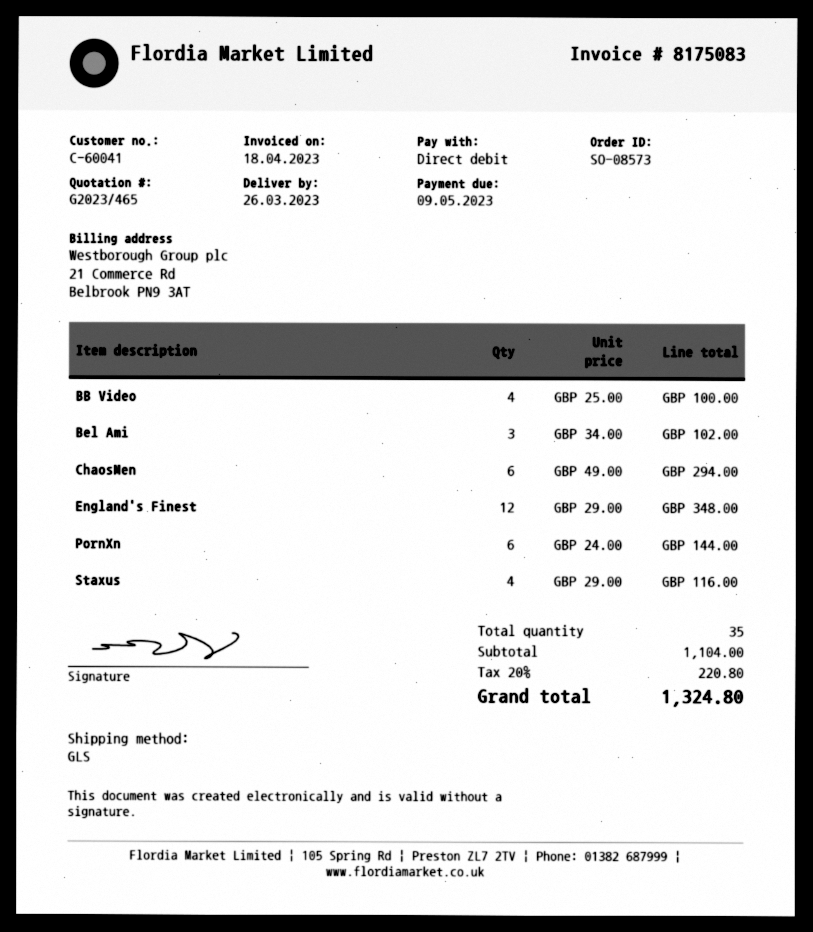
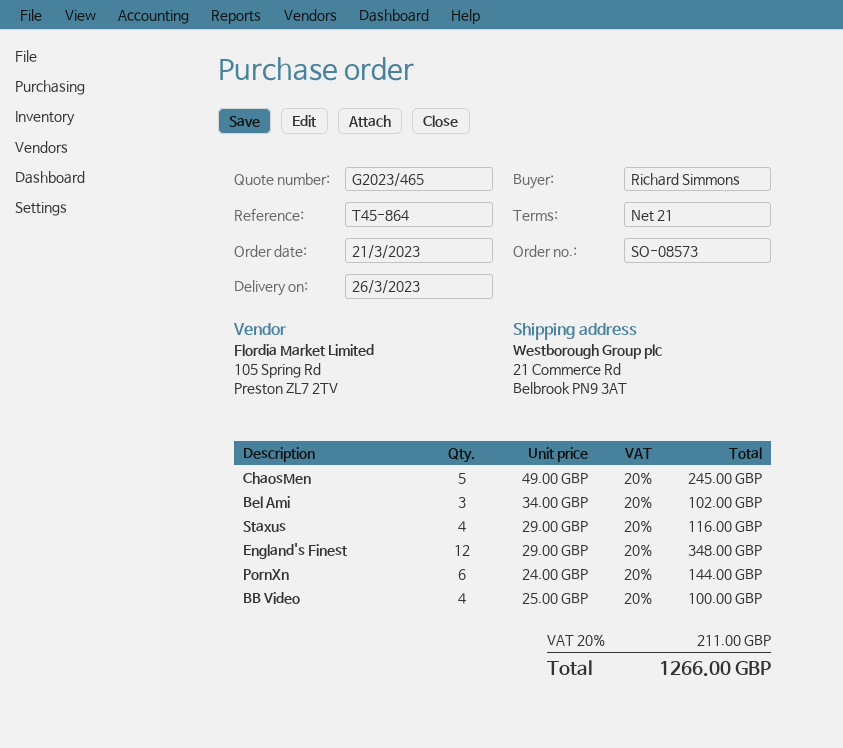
ChaosMen: 6 x 49.00 = 294.00 -> 5 x 49.00 = 245.00
tax: 20% = 220.80 -> 20% = 211.00
total: 1324.80 -> 1266.00

